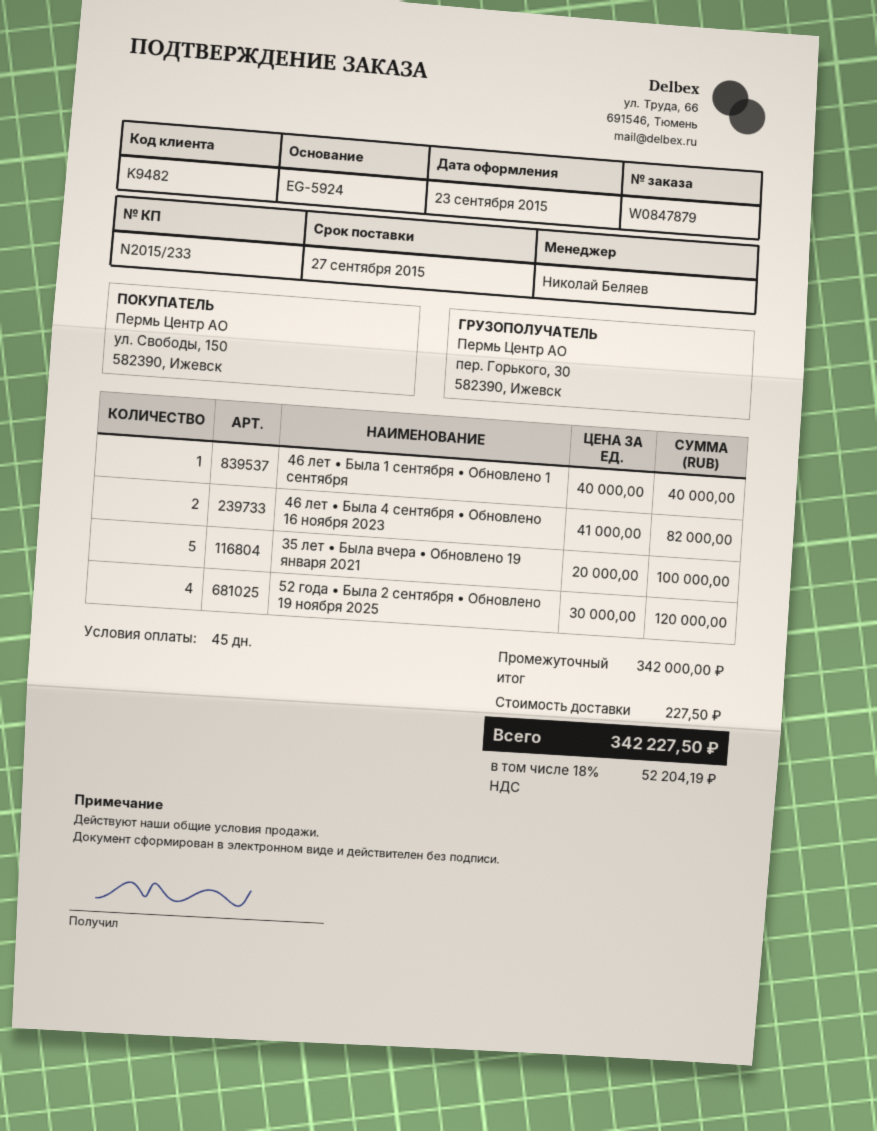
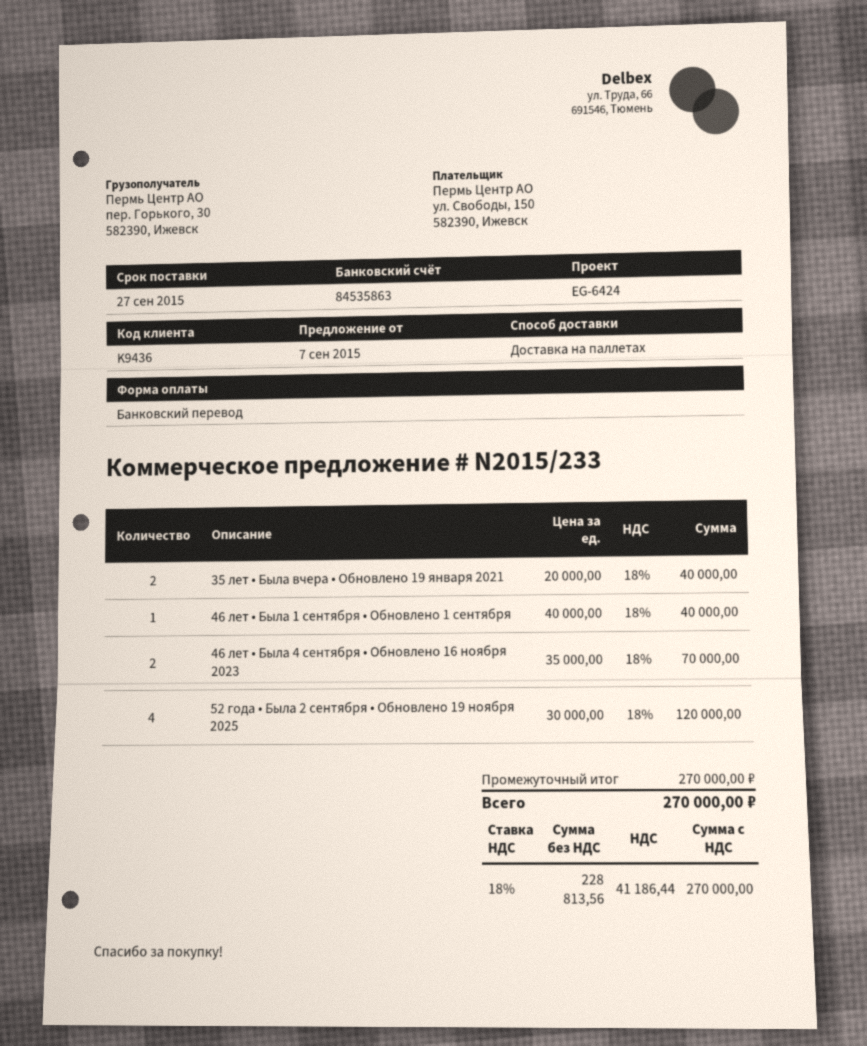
customer number: K9482 -> K9436
reference: EG-5924 -> EG-6424
46 лет • Была 4 сентября • Обновлено 16 ноября 2023: 2 x 41000.00 = 82000.00 -> 2 x 35000.00 = 70000.00
35 лет • Была вчера • Обновлено 19 января 2021: 5 x 20000.00 = 100000.00 -> 2 x 20000.00 = 40000.00
subtotal: 342000.00 -> 270000.00
shipping: 227.50 -> none
tax: 18% = 52204.19 -> 18% = 41186.44
total: 342227.50 -> 270000.00

